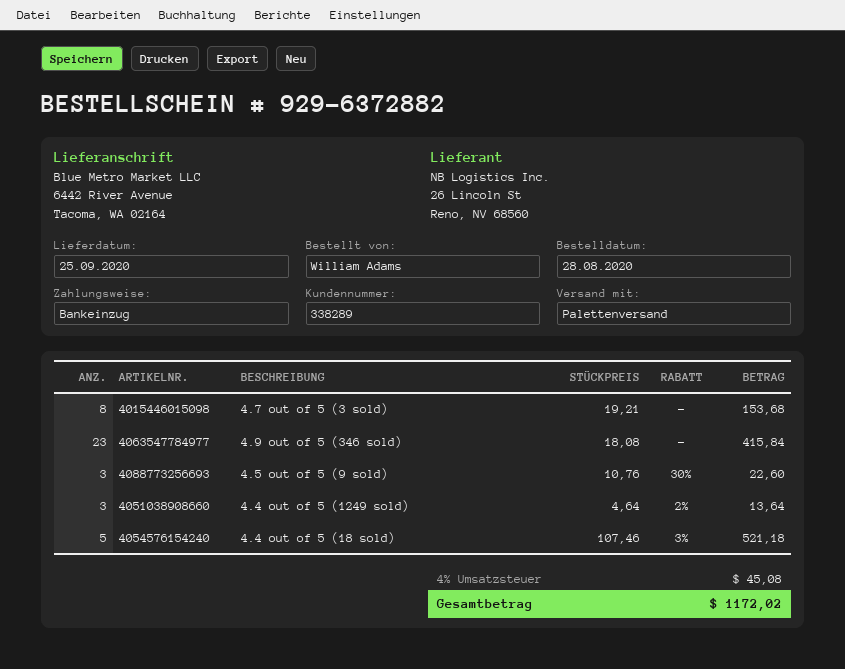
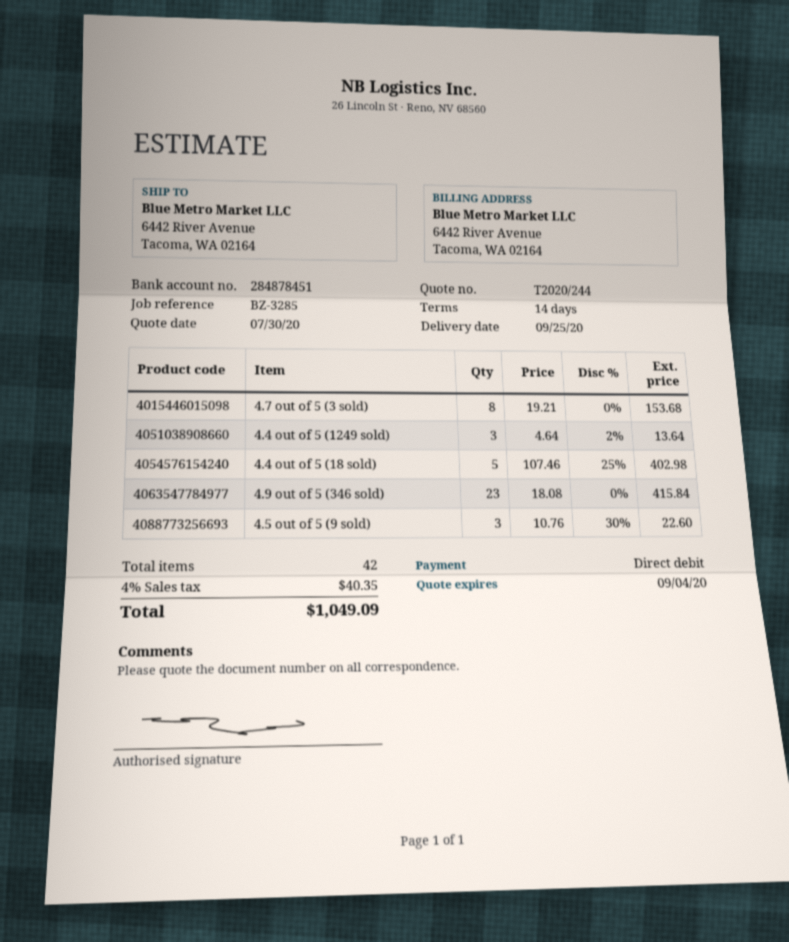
4.4 out of 5 (18 sold): 5 x 107.46 - 3% = 521.18 -> 5 x 107.46 - 25% = 402.98
tax: 4% = 45.08 -> 4% = 40.35
total: 1172.02 -> 1049.09

